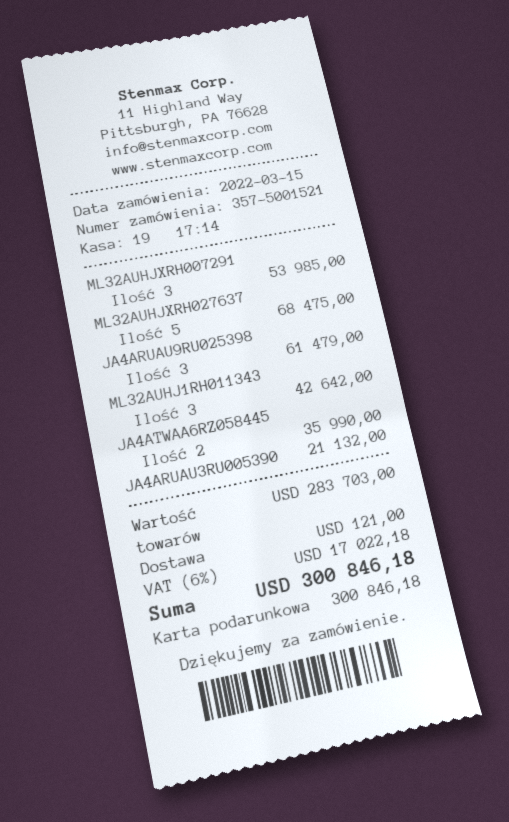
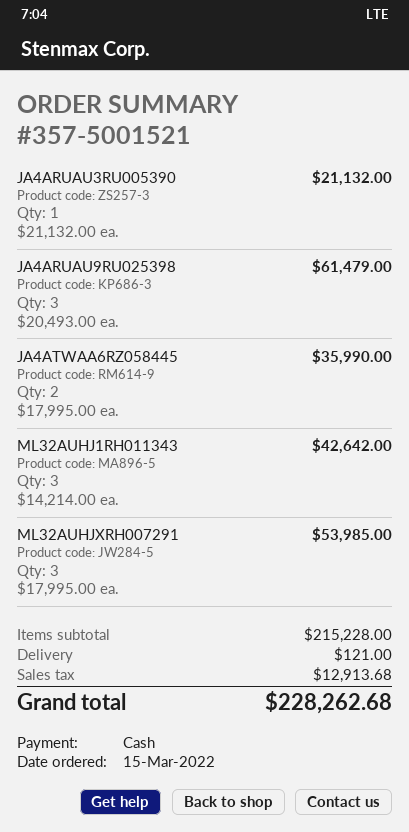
payment method: gift card -> cash
ML32AUHJXRH027637: 5 for 68475.00 -> none
subtotal: 283703.00 -> 215228.00
tax: 17022.18 -> 12913.68
total: 300846.18 -> 228262.68

